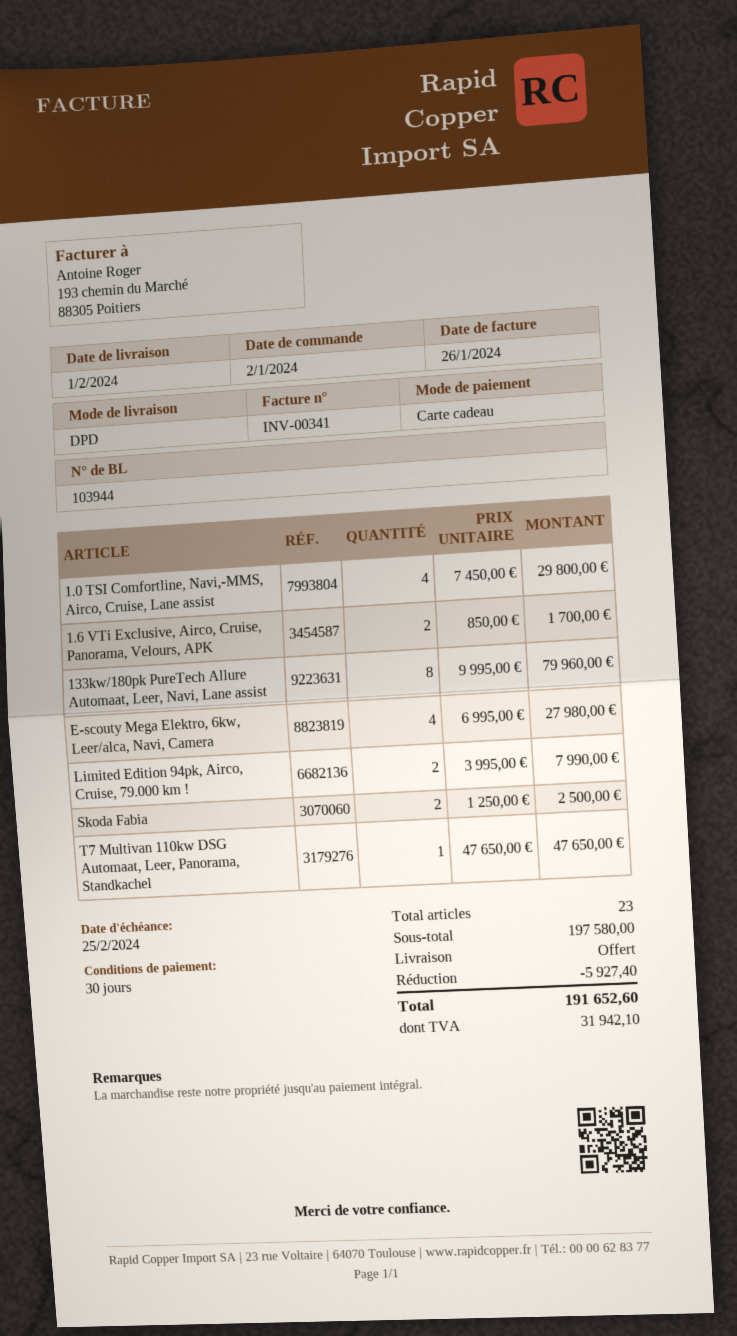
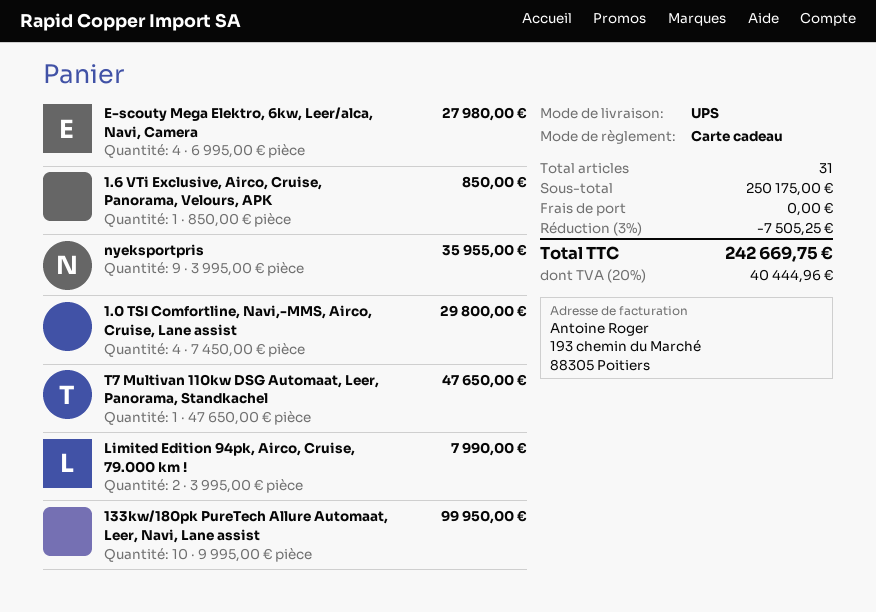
shipping method: DPD -> UPS
1.6 VTi Exclusive, Airco, Cruise, Panorama, Velours, APK: 2 x 850.00 = 1700.00 -> 1 x 850.00 = 850.00
133kw/180pk PureTech Allure Automaat, Leer, Navi, Lane assist: 8 x 9995.00 = 79960.00 -> 10 x 9995.00 = 99950.00
Skoda Fabia: 2 x 1250.00 = 2500.00 -> none
nyeksportpris: none -> 9 x 3995.00 = 35955.00
total quantity: 23 -> 31
subtotal: 197580.00 -> 250175.00
discount: 5927.40 -> 7505.25
tax: 31942.10 -> 40444.96
total: 191652.60 -> 242669.75

